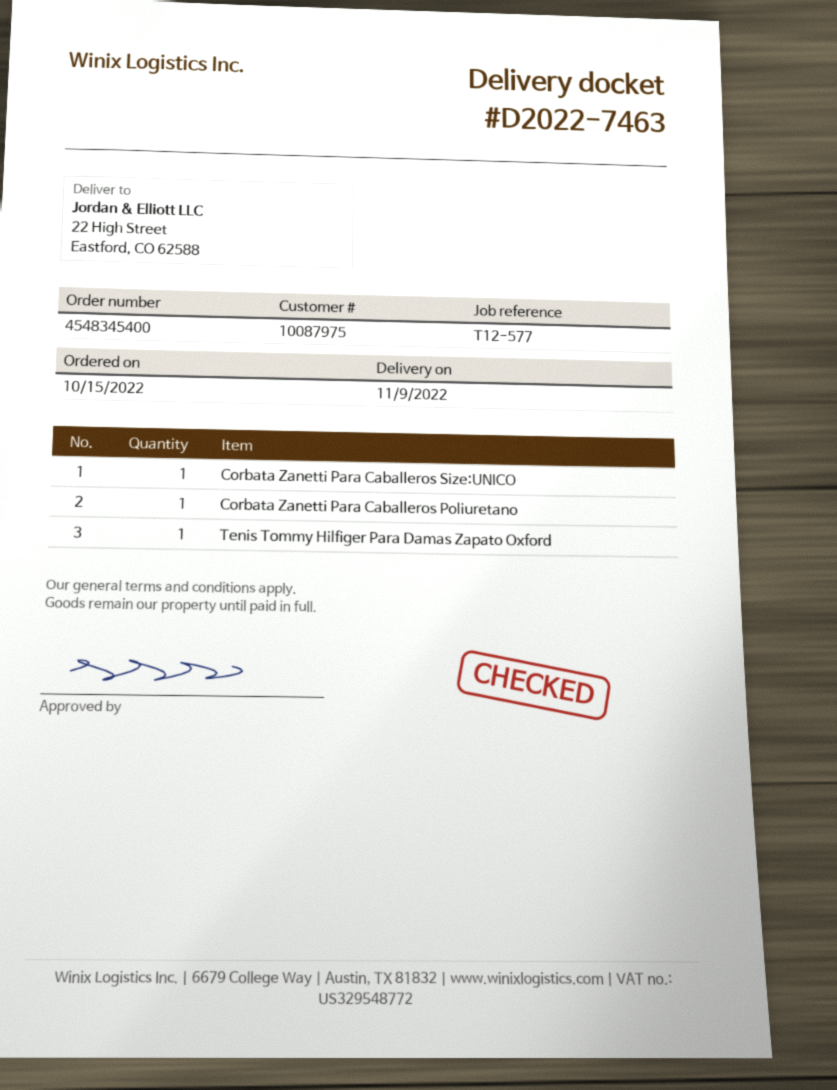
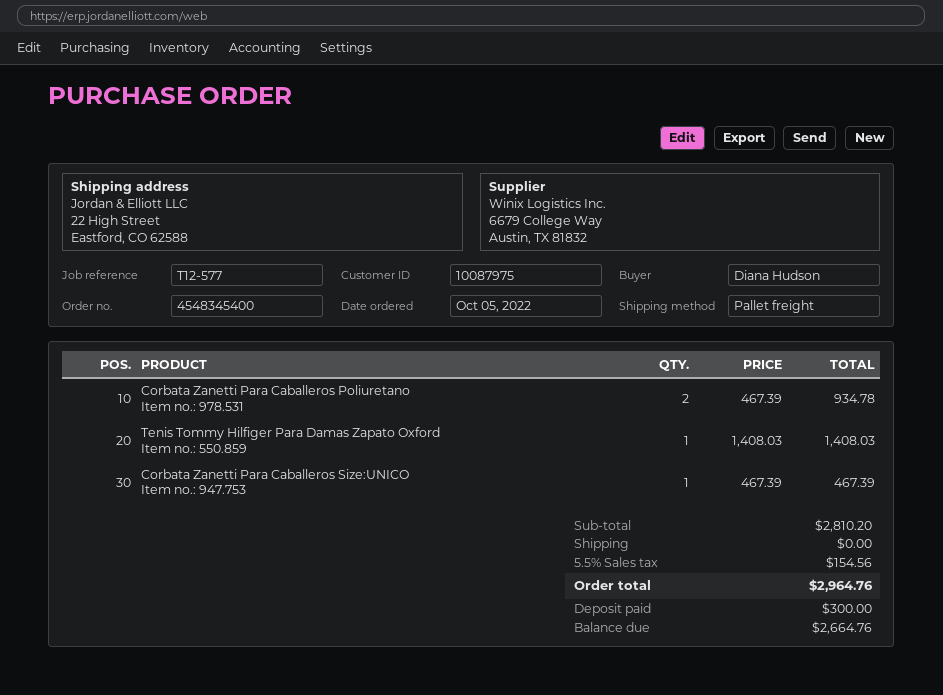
order date: 2022-10-15 -> 2022-10-05
Corbata Zanetti Para Caballeros Poliuretano: 1 -> 2

